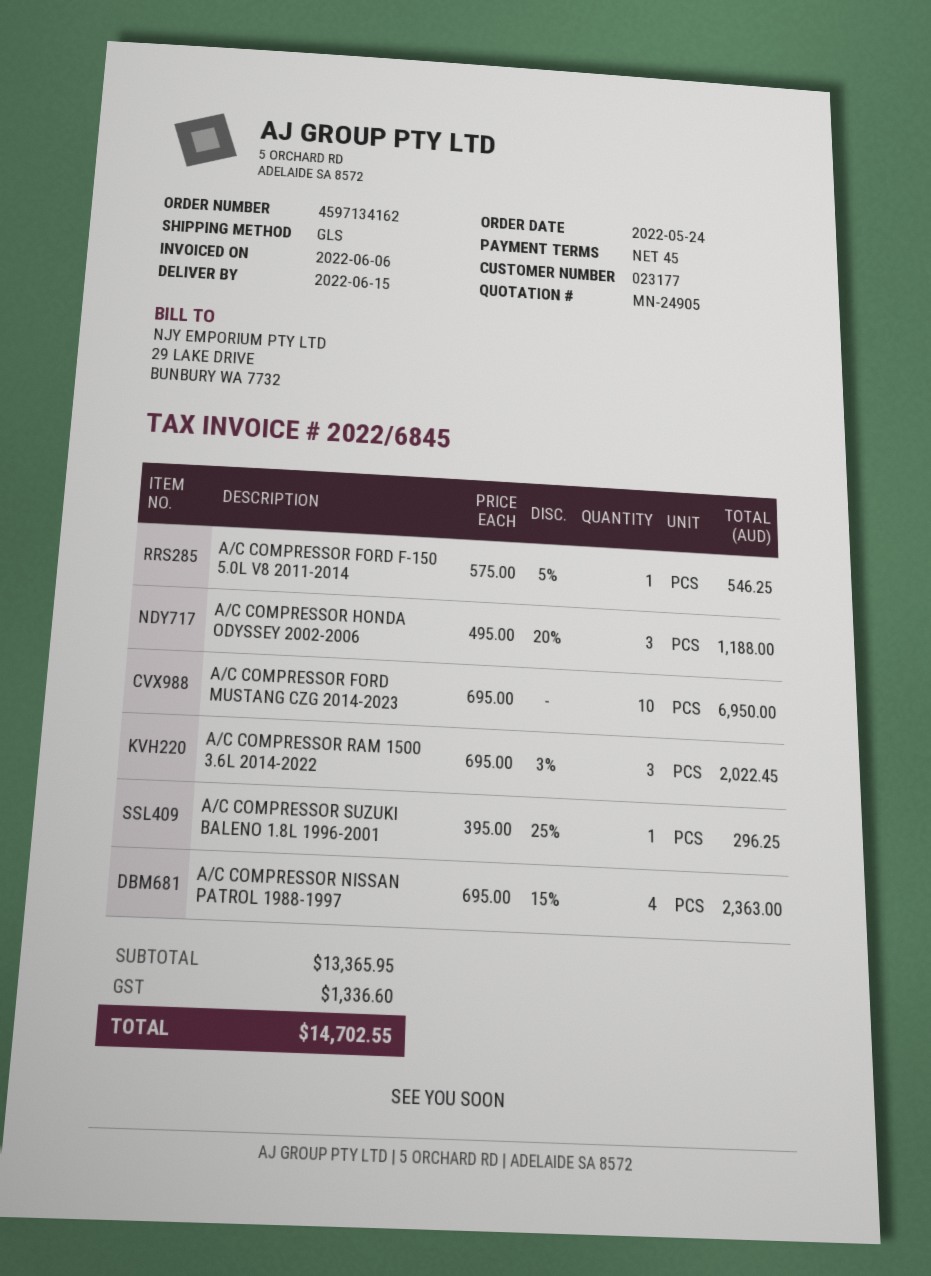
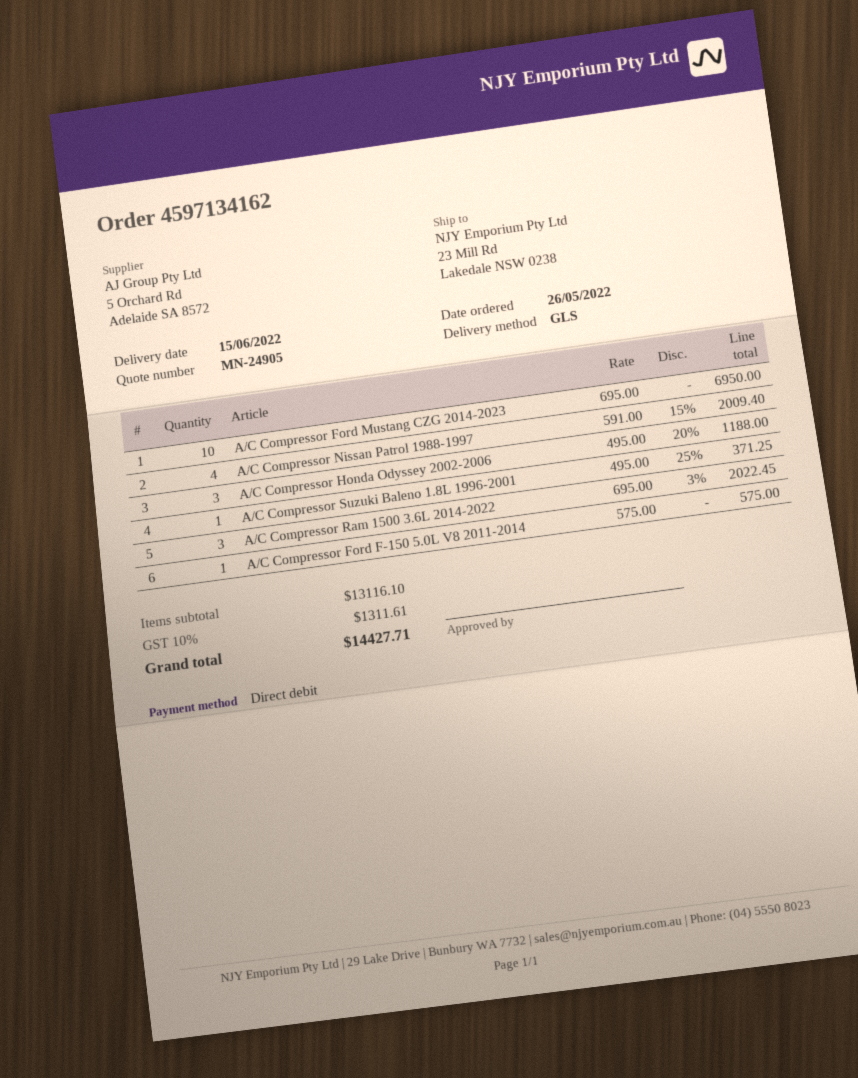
order date: 2022-05-24 -> 2022-05-26
A/C COMPRESSOR FORD F-150 5.0L V8 2011-2014: 1 x 575.00 - 5% = 546.25 -> 1 x 575.00 = 575.00
A/C COMPRESSOR SUZUKI BALENO 1.8L 1996-2001: 1 x 395.00 - 25% = 296.25 -> 1 x 495.00 - 25% = 371.25
A/C COMPRESSOR NISSAN PATROL 1988-1997: 4 x 695.00 - 15% = 2363.00 -> 4 x 591.00 - 15% = 2009.40
subtotal: 13365.95 -> 13116.10
tax: 1336.60 -> 1311.61
total: 14702.55 -> 14427.71

